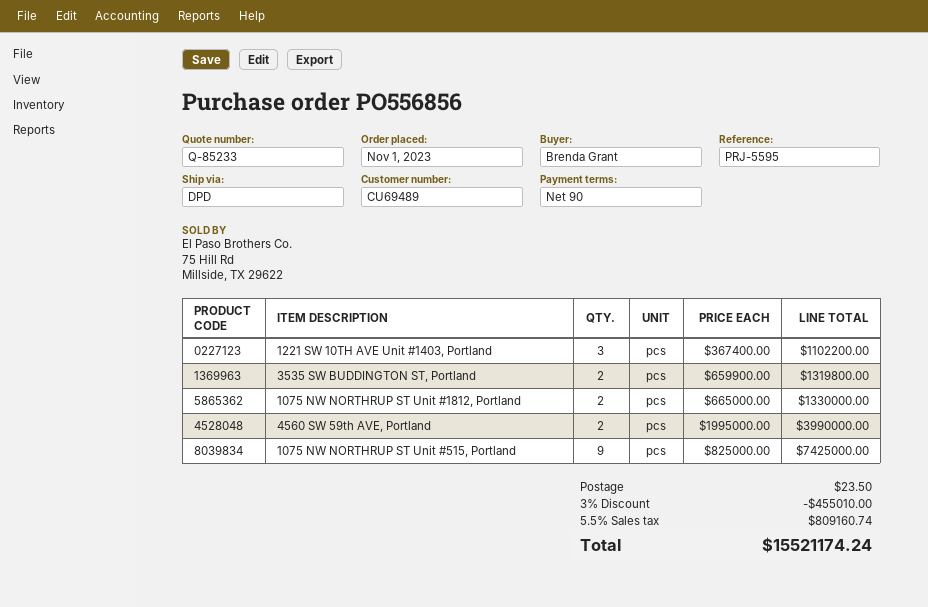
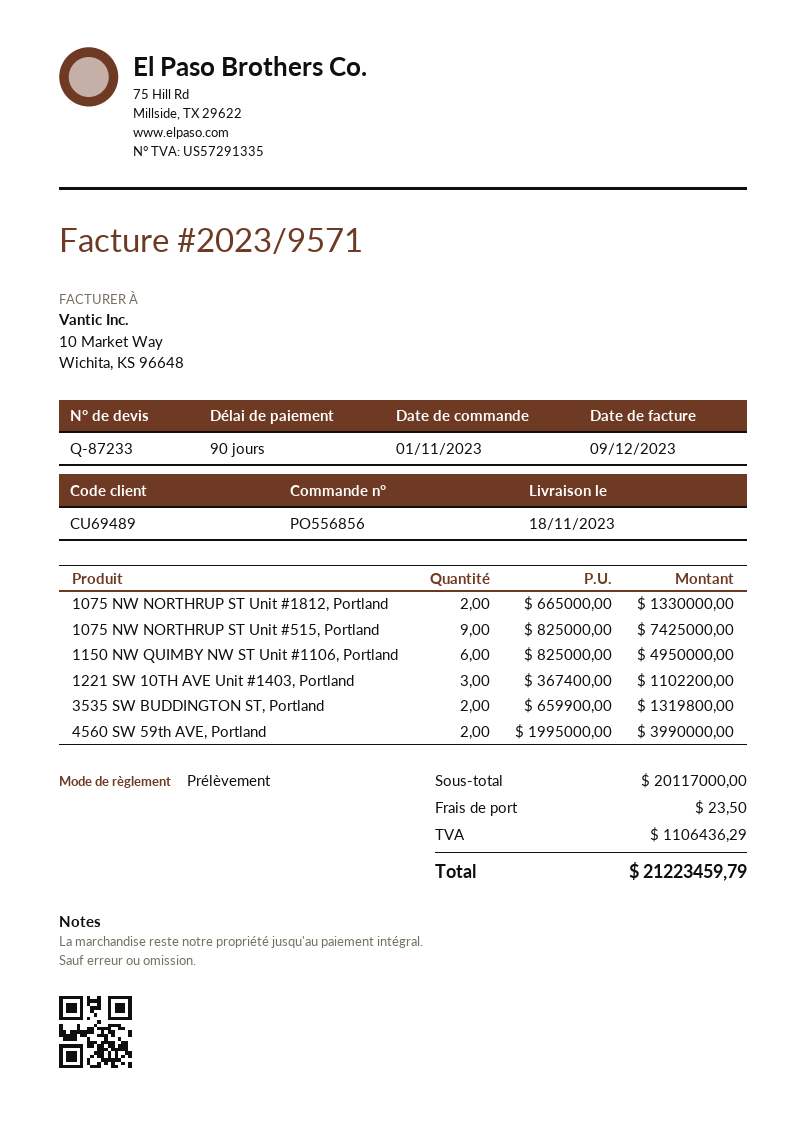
quote number: Q-85233 -> Q-87233
1150 NW QUIMBY NW ST Unit #1106, Portland: none -> 6 x 825000.00 = 4950000.00
discount: 3% = 455010.00 -> none
tax: 809160.74 -> 1106436.29
total: 15521174.24 -> 21223459.79

